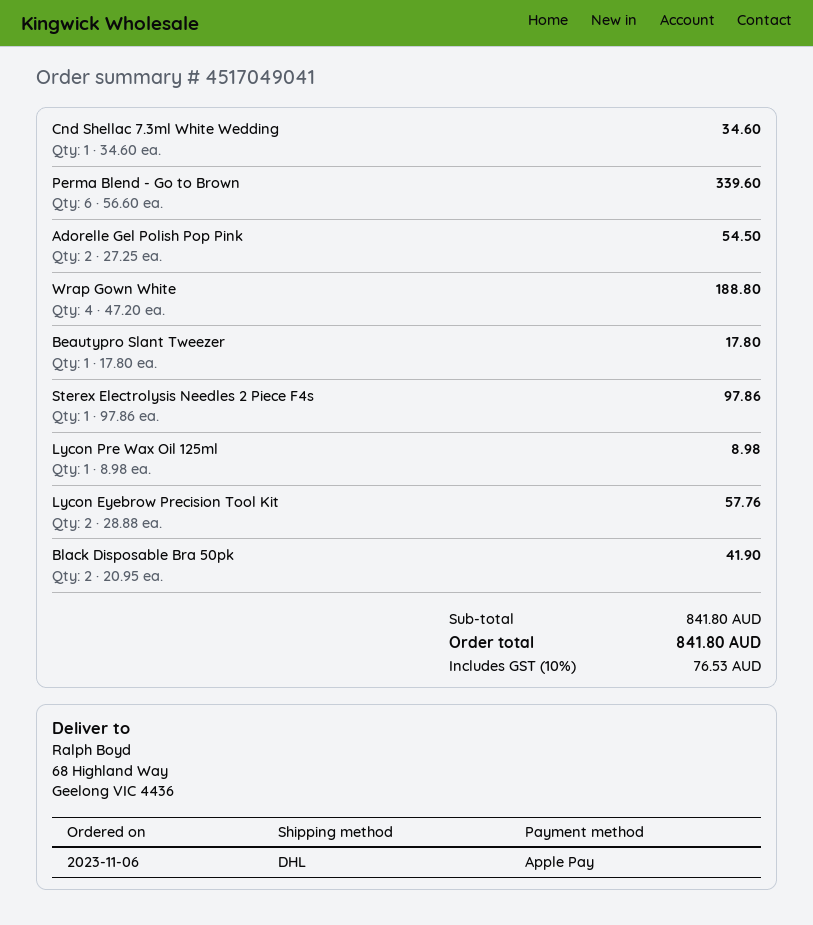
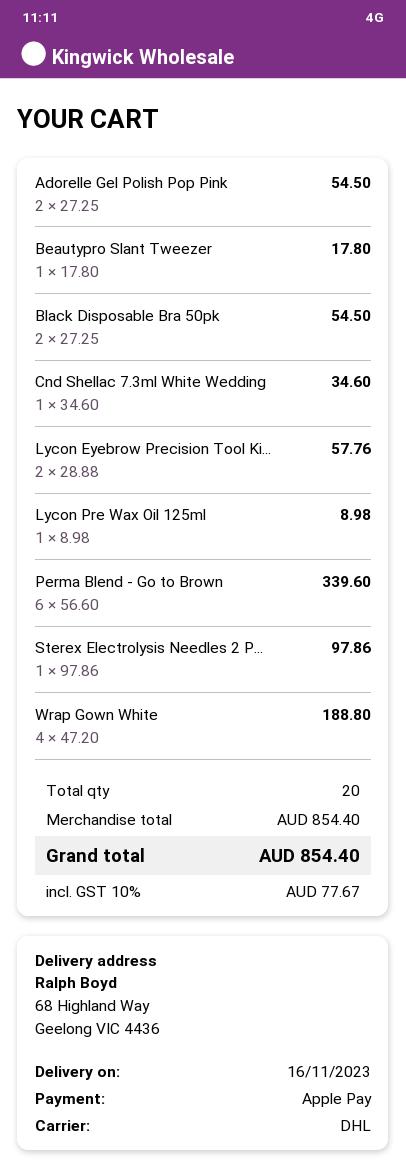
Black Disposable Bra 50pk: 2 x 20.95 = 41.90 -> 2 x 27.25 = 54.50
subtotal: 841.80 -> 854.40
tax: 10% = 76.53 -> 10% = 77.67
total: 841.80 -> 854.40

